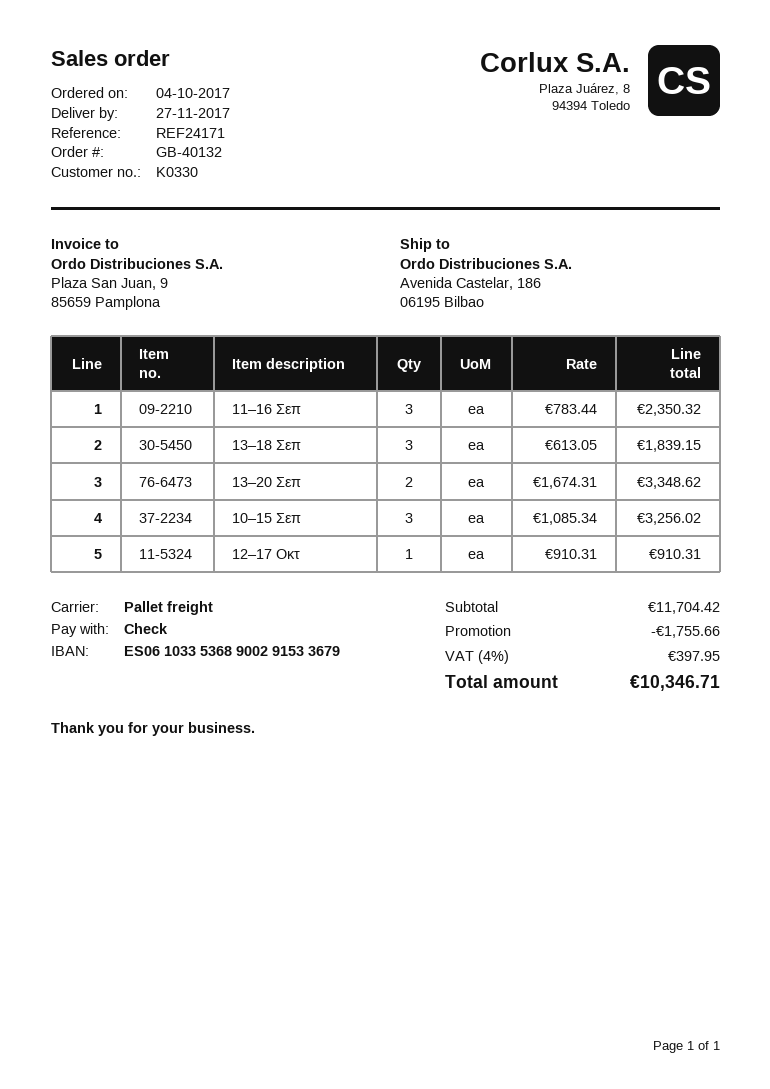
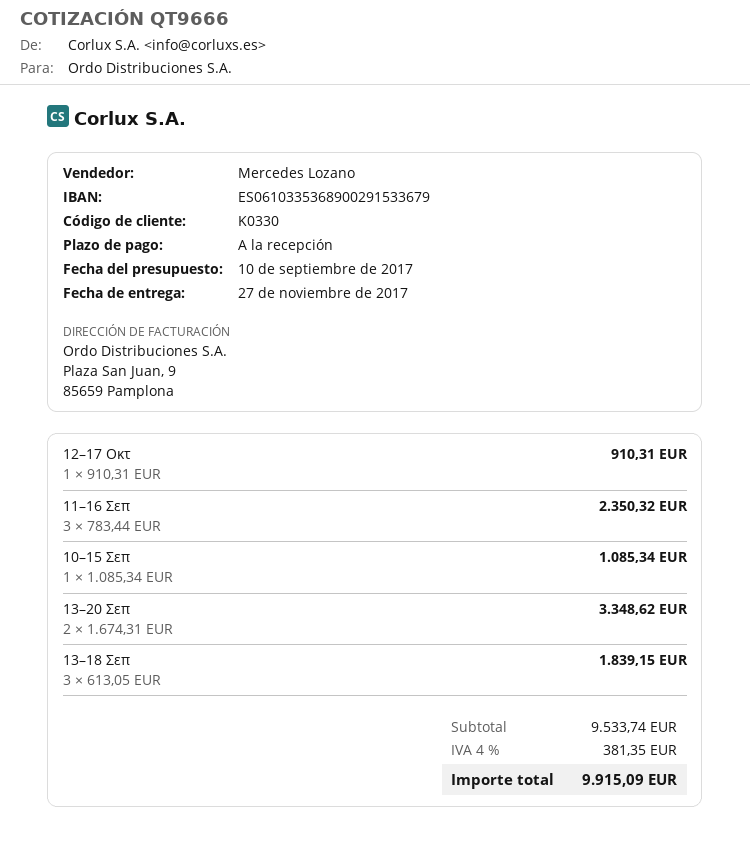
10–15 Σεπ: 3 x 1085.34 = 3256.02 -> 1 x 1085.34 = 1085.34
subtotal: 11704.42 -> 9533.74
discount: 1755.66 -> none
tax: 4% = 397.95 -> 4% = 381.35
total: 10346.71 -> 9915.09

